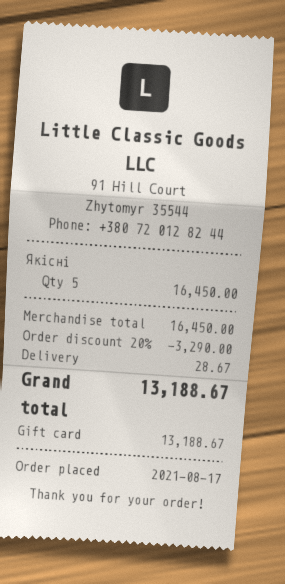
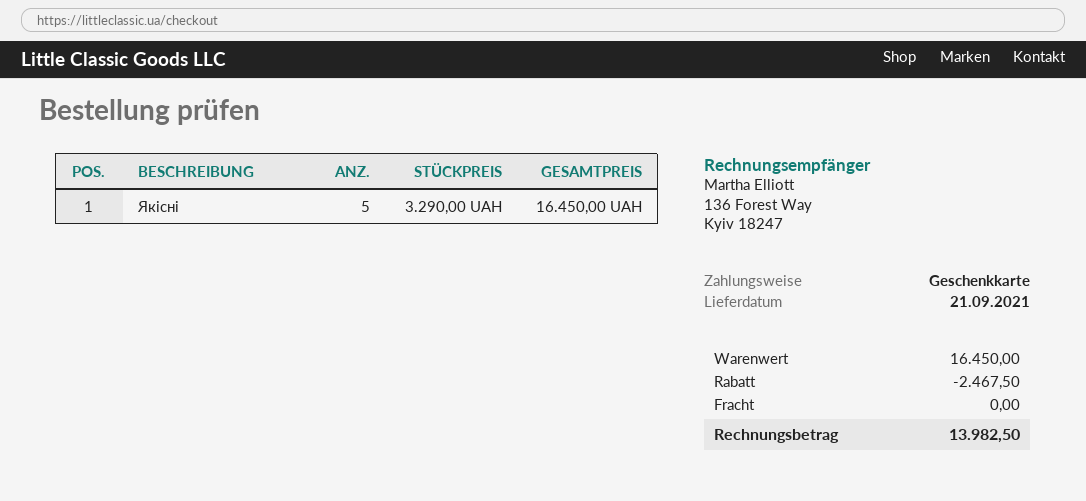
discount: 3290.00 -> 2467.50
shipping: 28.67 -> 0.00
total: 13188.67 -> 13982.50

